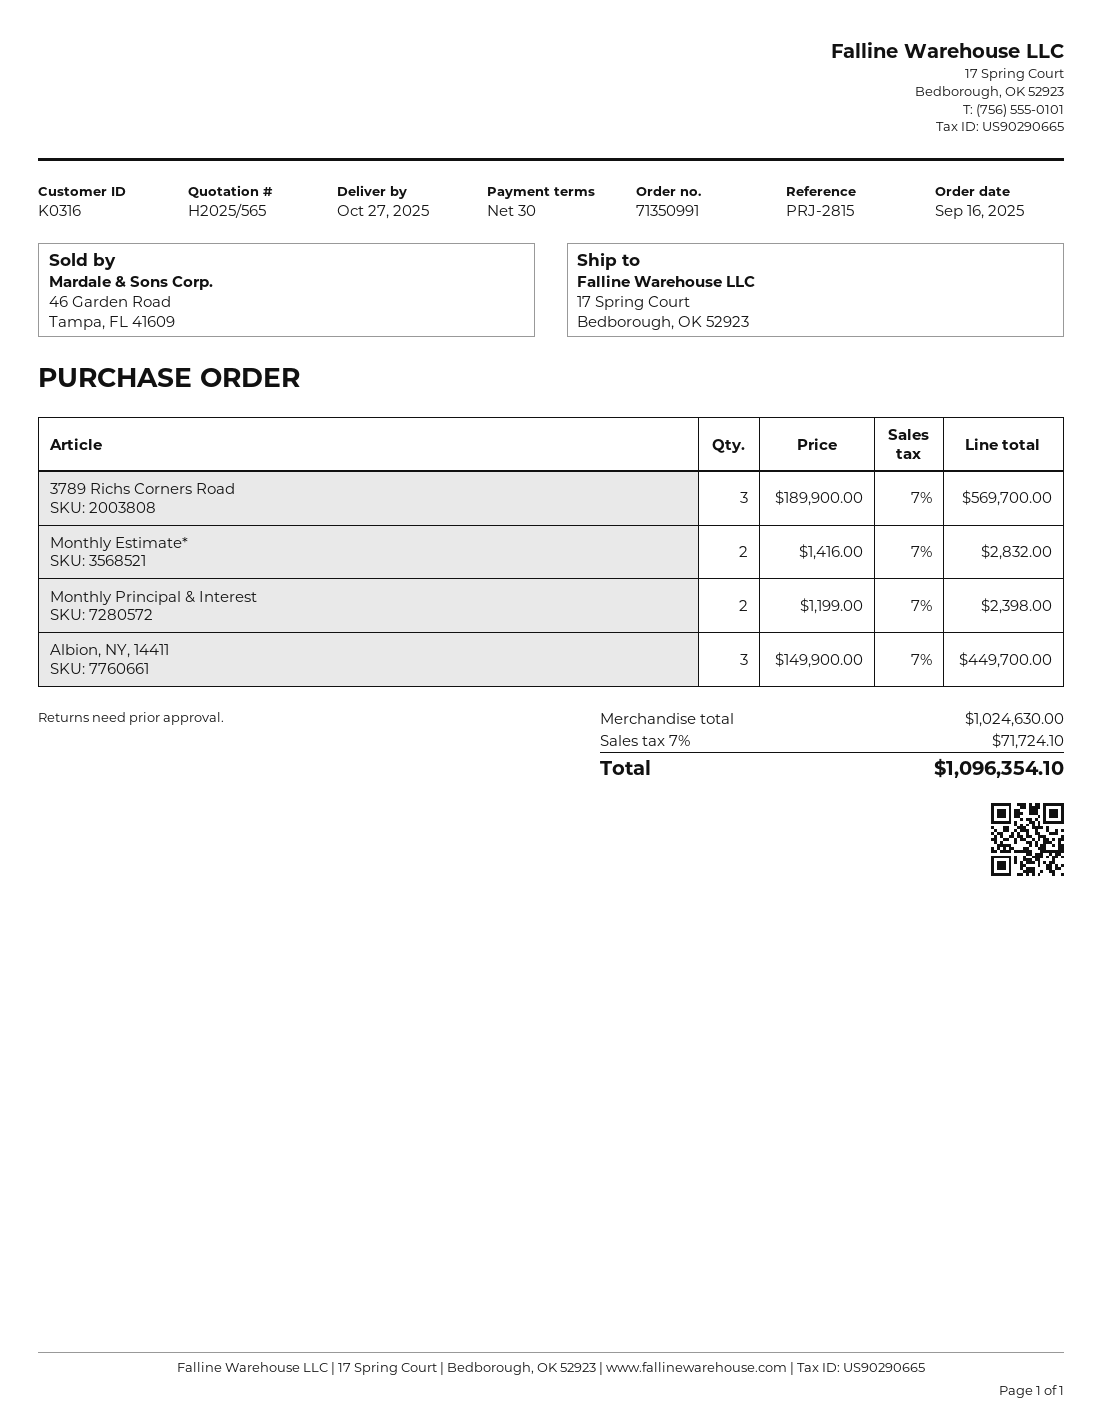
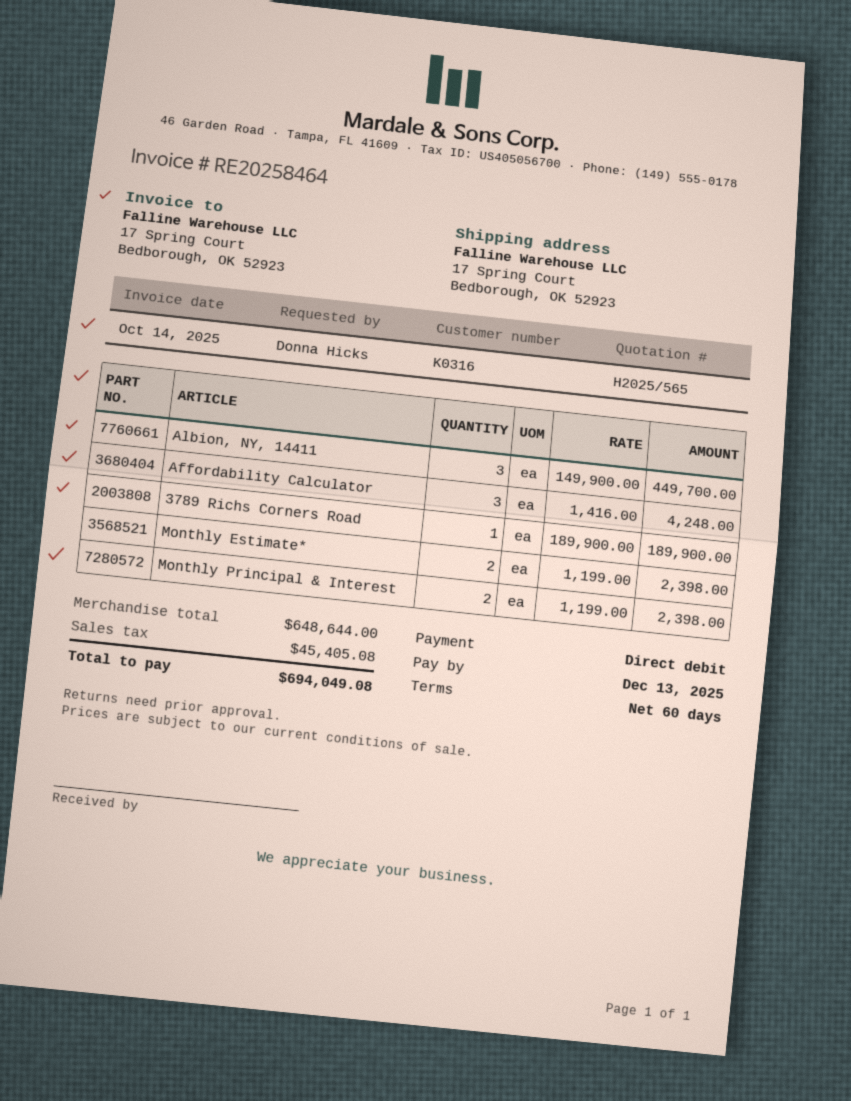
payment terms: 30 days -> 60 days
3789 Richs Corners Road: 3 x 189900.00 = 569700.00 -> 1 x 189900.00 = 189900.00
Monthly Estimate*: 2 x 1416.00 = 2832.00 -> 2 x 1199.00 = 2398.00
Affordability Calculator: none -> 3 x 1416.00 = 4248.00
subtotal: 1024630.00 -> 648644.00
tax: 71724.10 -> 45405.08
total: 1096354.10 -> 694049.08

